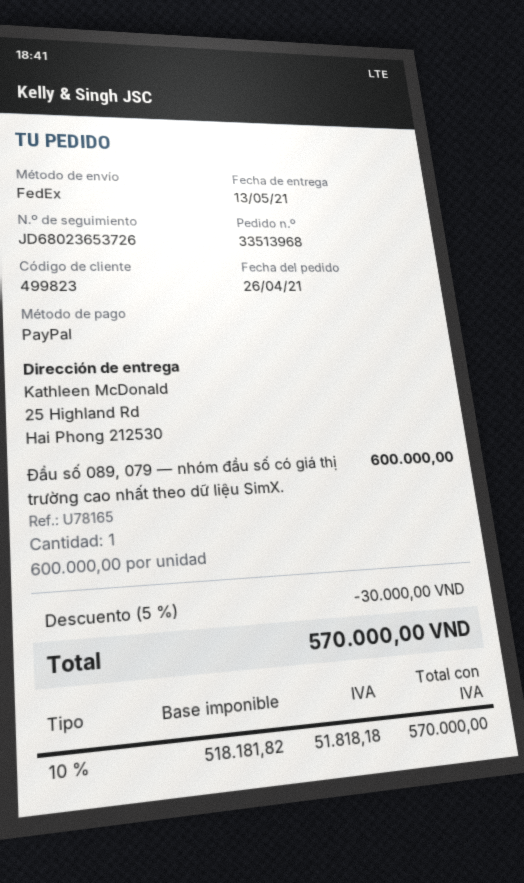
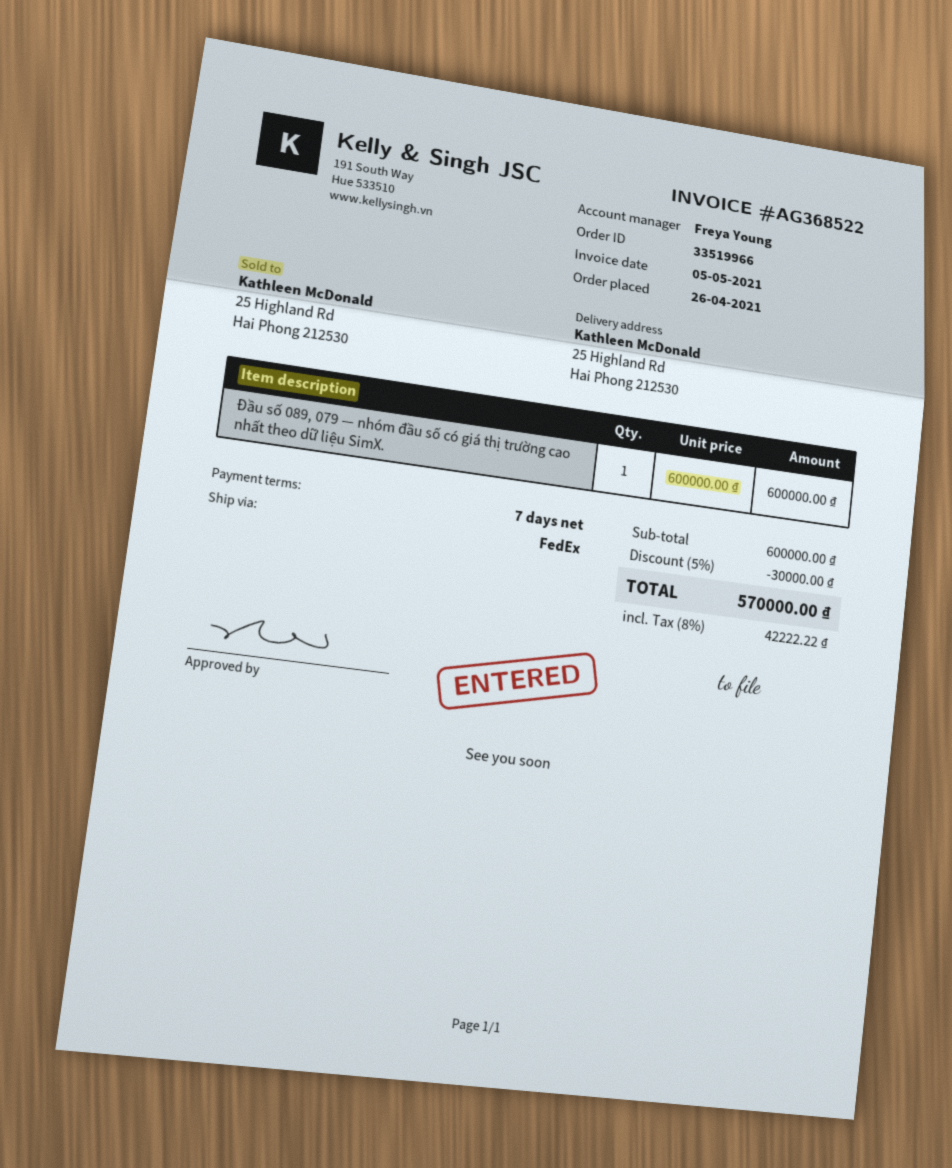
order number: 33513968 -> 33519966
tax: 10% = 51818.18 -> 8% = 42222.22

